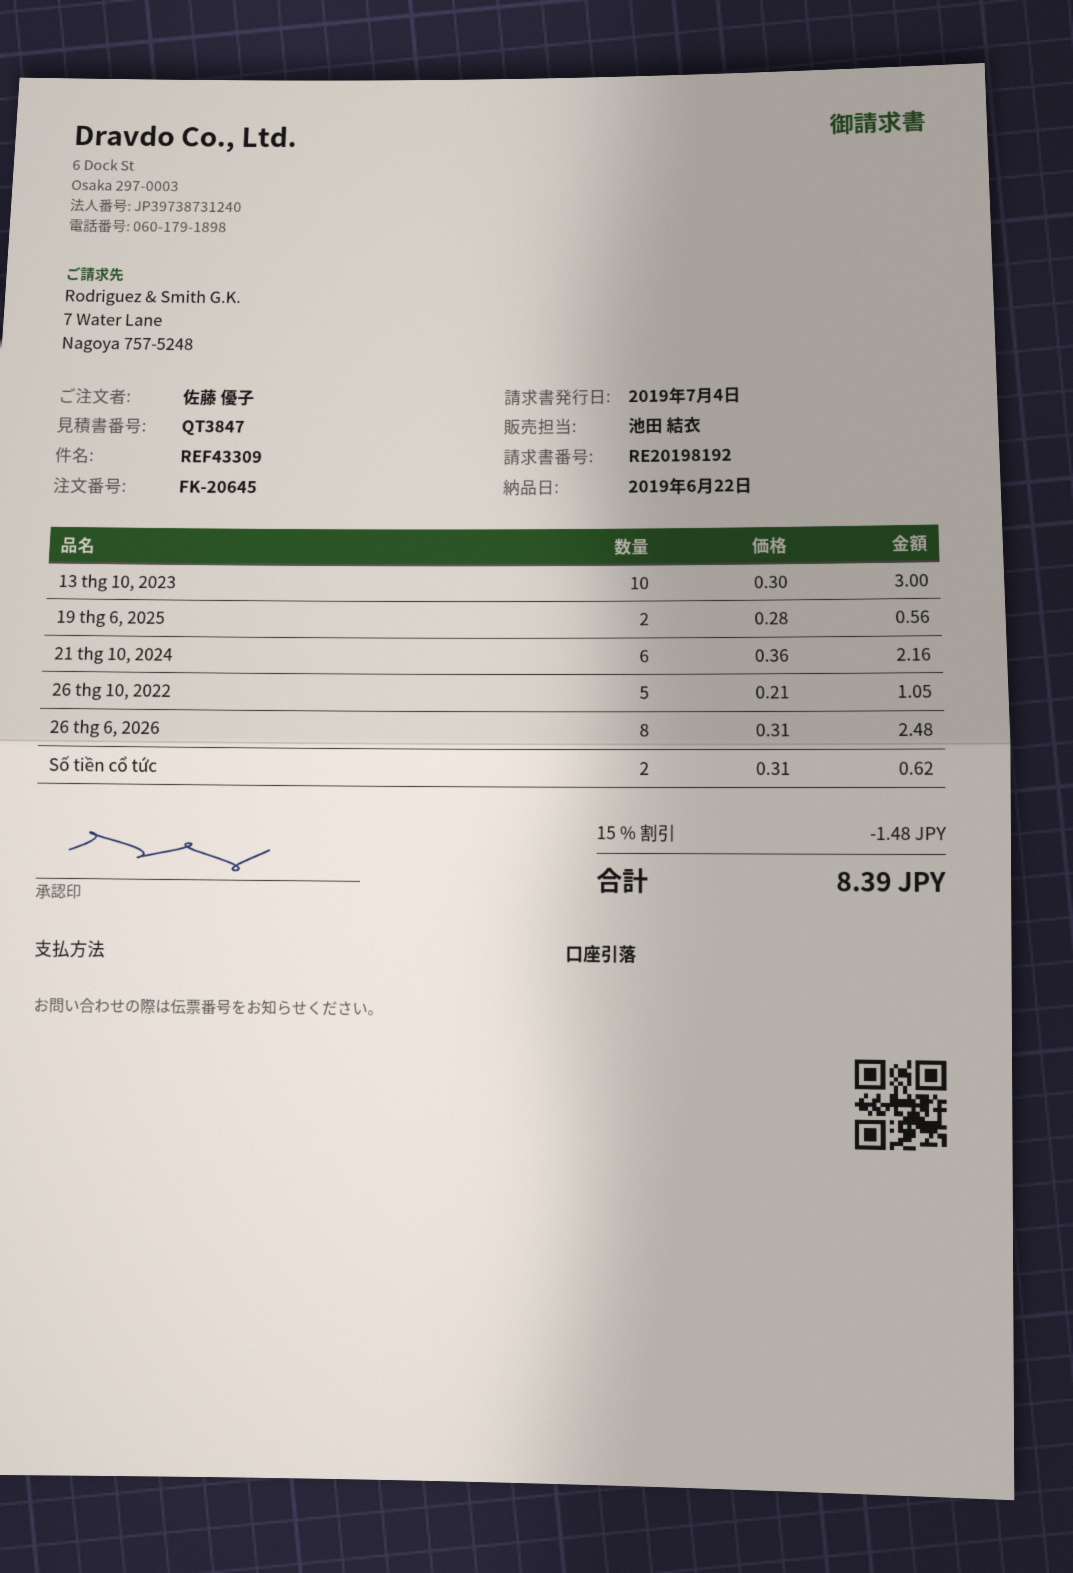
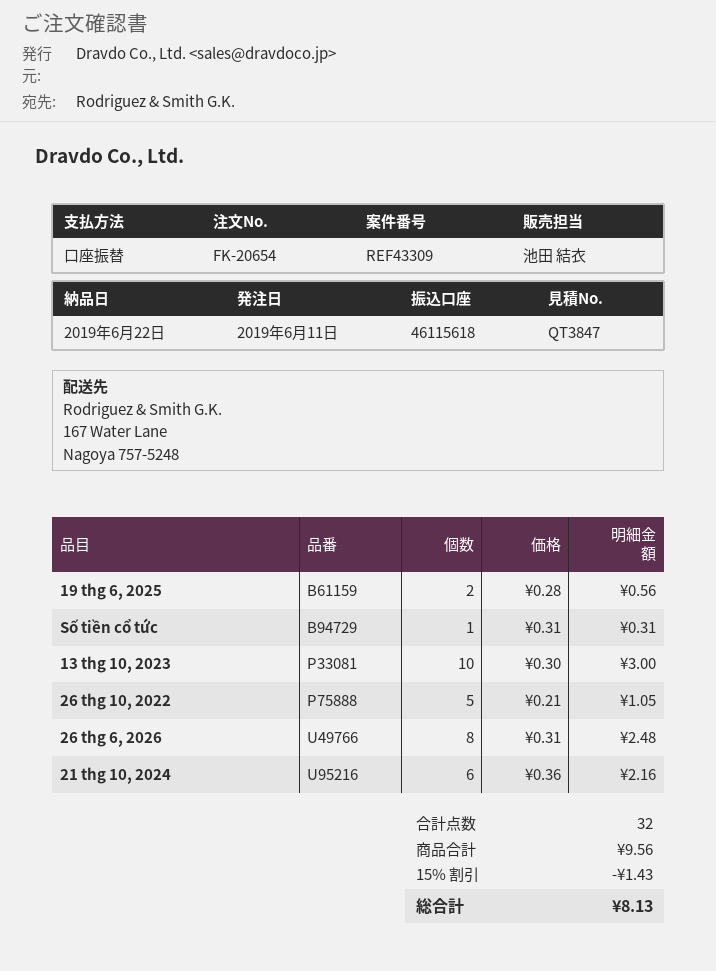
order number: FK-20645 -> FK-20654
Số tiền cổ tức: 2 x 0.31 = 0.62 -> 1 x 0.31 = 0.31
discount: 15% = 1.48 -> 15% = 1.43
total: 8.39 -> 8.13

